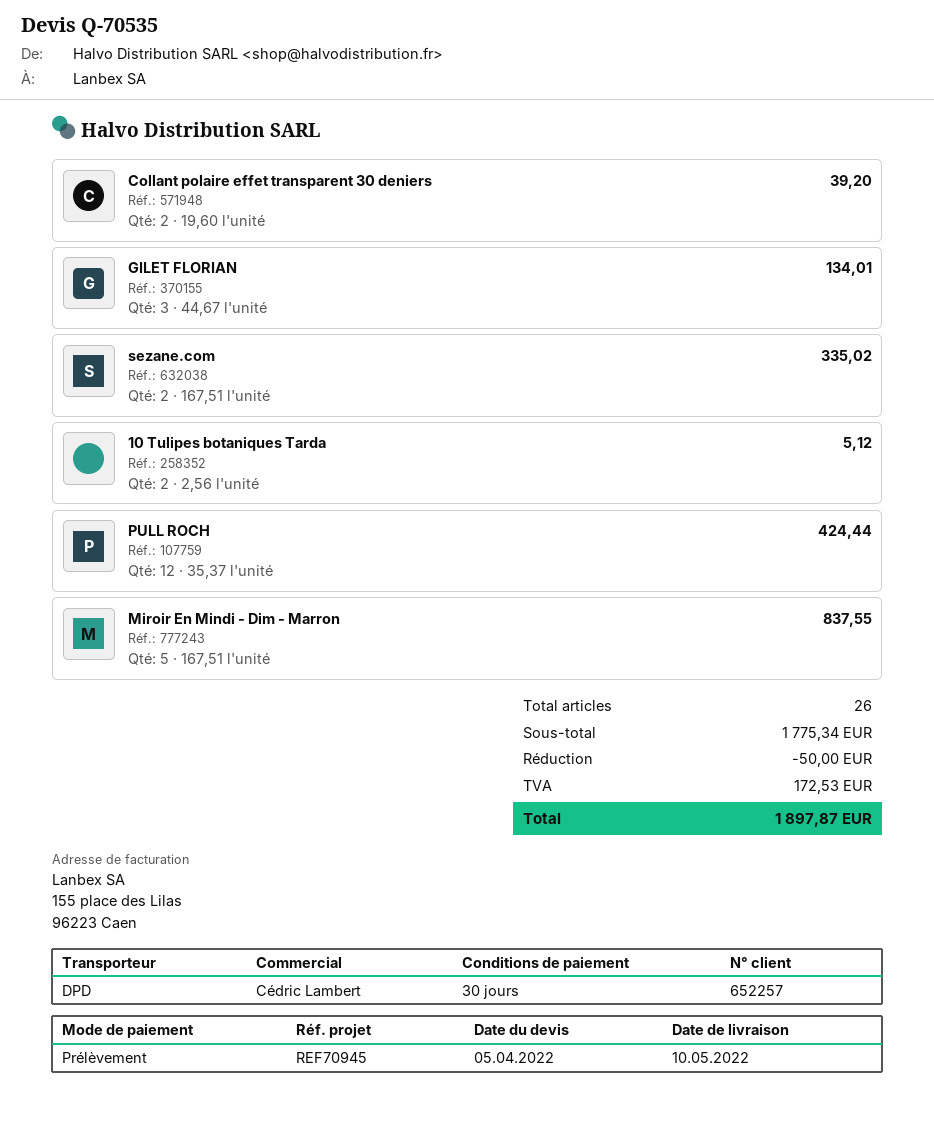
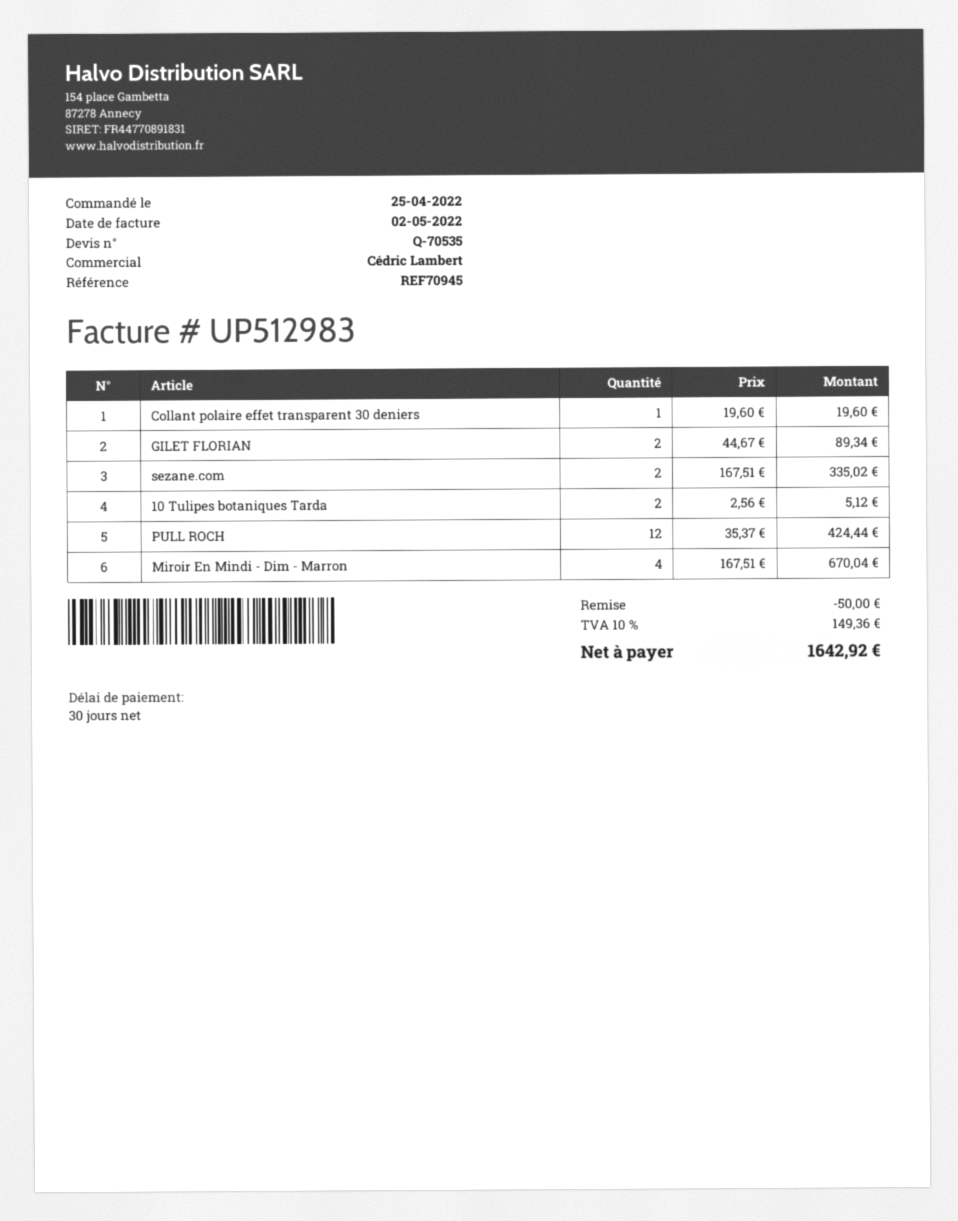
Collant polaire effet transparent 30 deniers: 2 x 19.60 = 39.20 -> 1 x 19.60 = 19.60
GILET FLORIAN: 3 x 44.67 = 134.01 -> 2 x 44.67 = 89.34
Miroir En Mindi - Dim - Marron: 5 x 167.51 = 837.55 -> 4 x 167.51 = 670.04
tax: 172.53 -> 149.36
total: 1897.87 -> 1642.92

